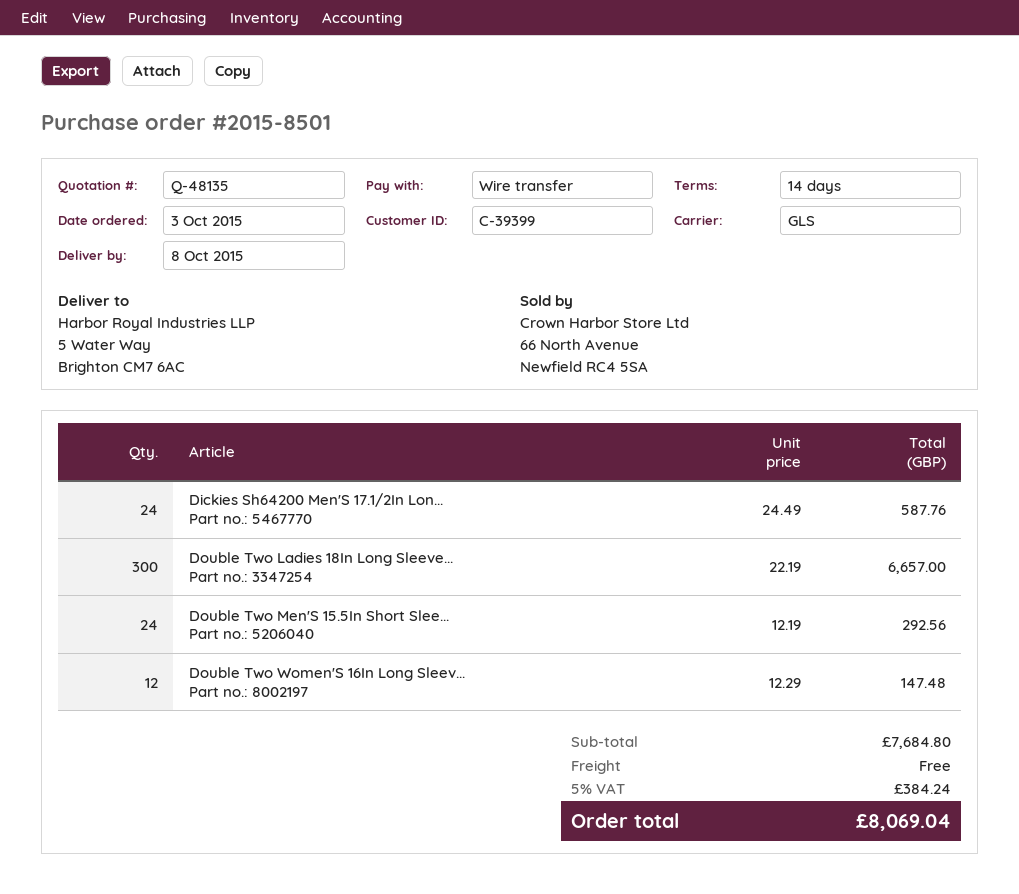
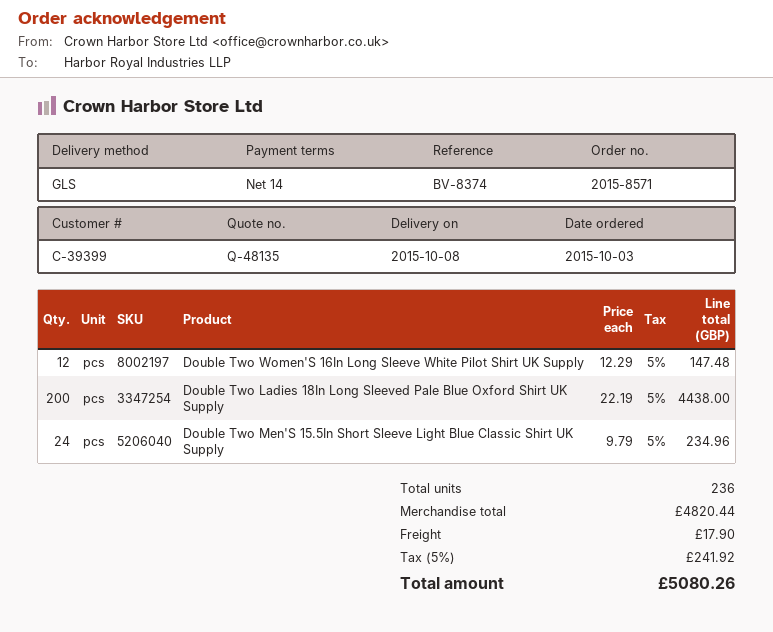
order number: 2015-8501 -> 2015-8571
Dickies Sh64200 Men'S 17.1/2In Lon...: 24 x 24.49 = 587.76 -> none
Double Two Ladies 18In Long Sleeve...: 300 x 22.19 = 6657.00 -> 200 x 22.19 = 4438.00
Double Two Men'S 15.5In Short Slee...: 24 x 12.19 = 292.56 -> 24 x 9.79 = 234.96
subtotal: 7684.80 -> 4820.44
shipping: 0.00 -> 17.90
tax: 5% = 384.24 -> 5% = 241.92
total: 8069.04 -> 5080.26

